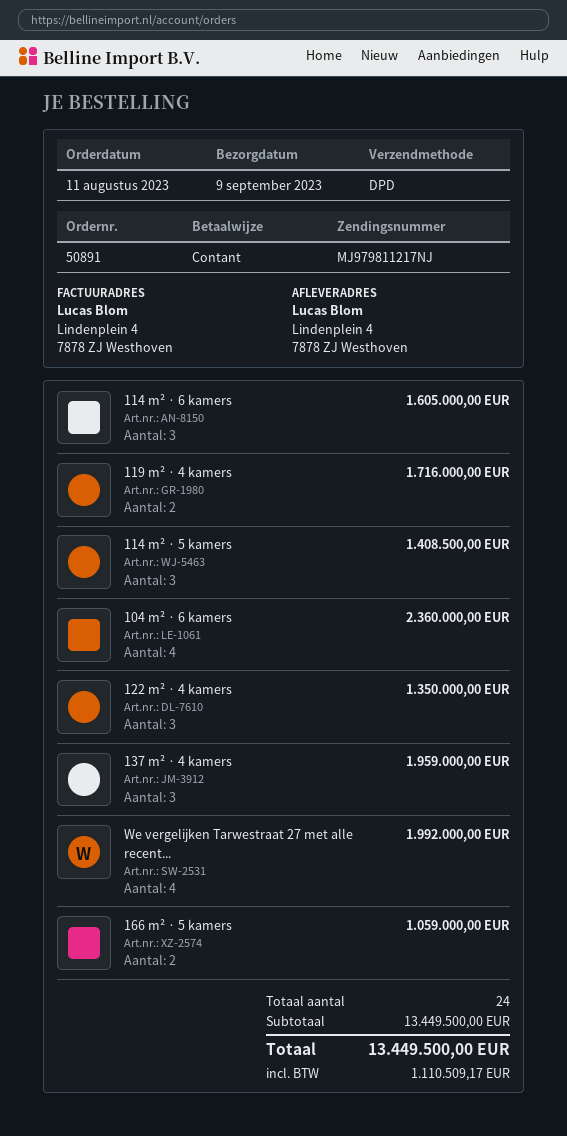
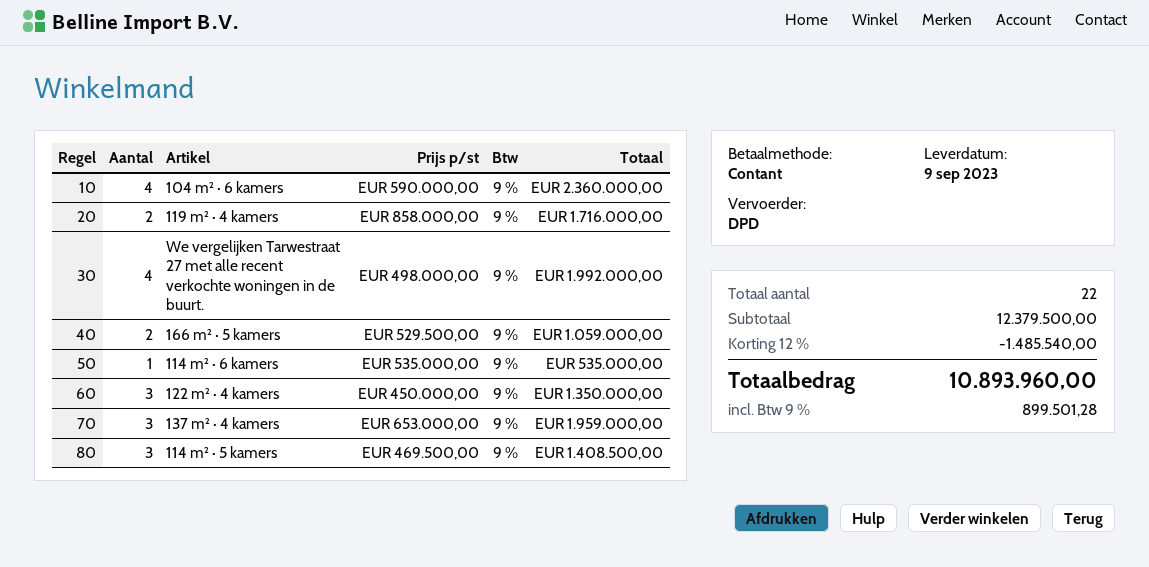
114 m² · 6 kamers: 3 for 1605000.00 -> 1 for 535000.00
total quantity: 24 -> 22
subtotal: 13449500.00 -> 12379500.00
discount: none -> 12% = 1485540.00
tax: 1110509.17 -> 899501.28
total: 13449500.00 -> 10893960.00

